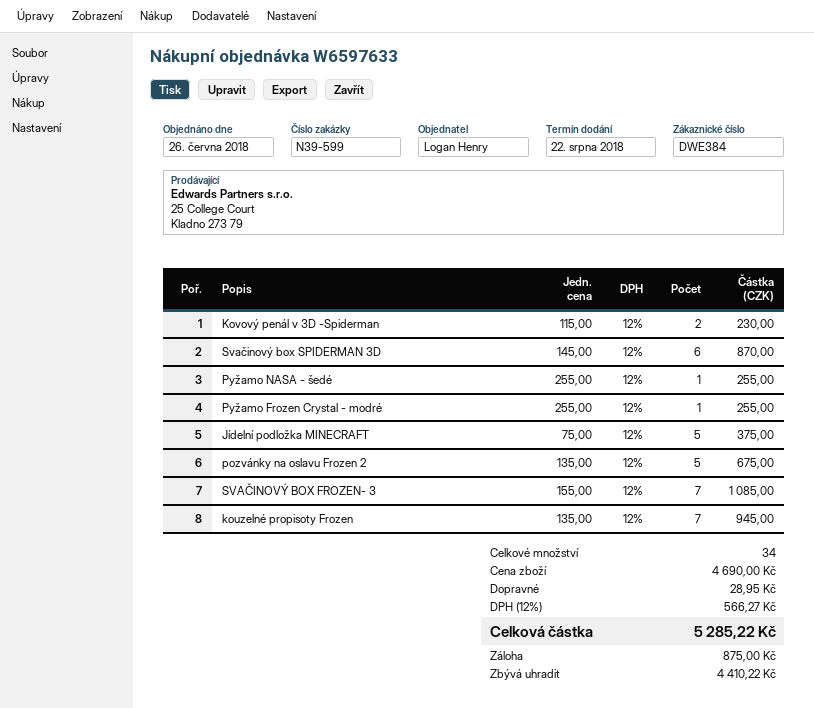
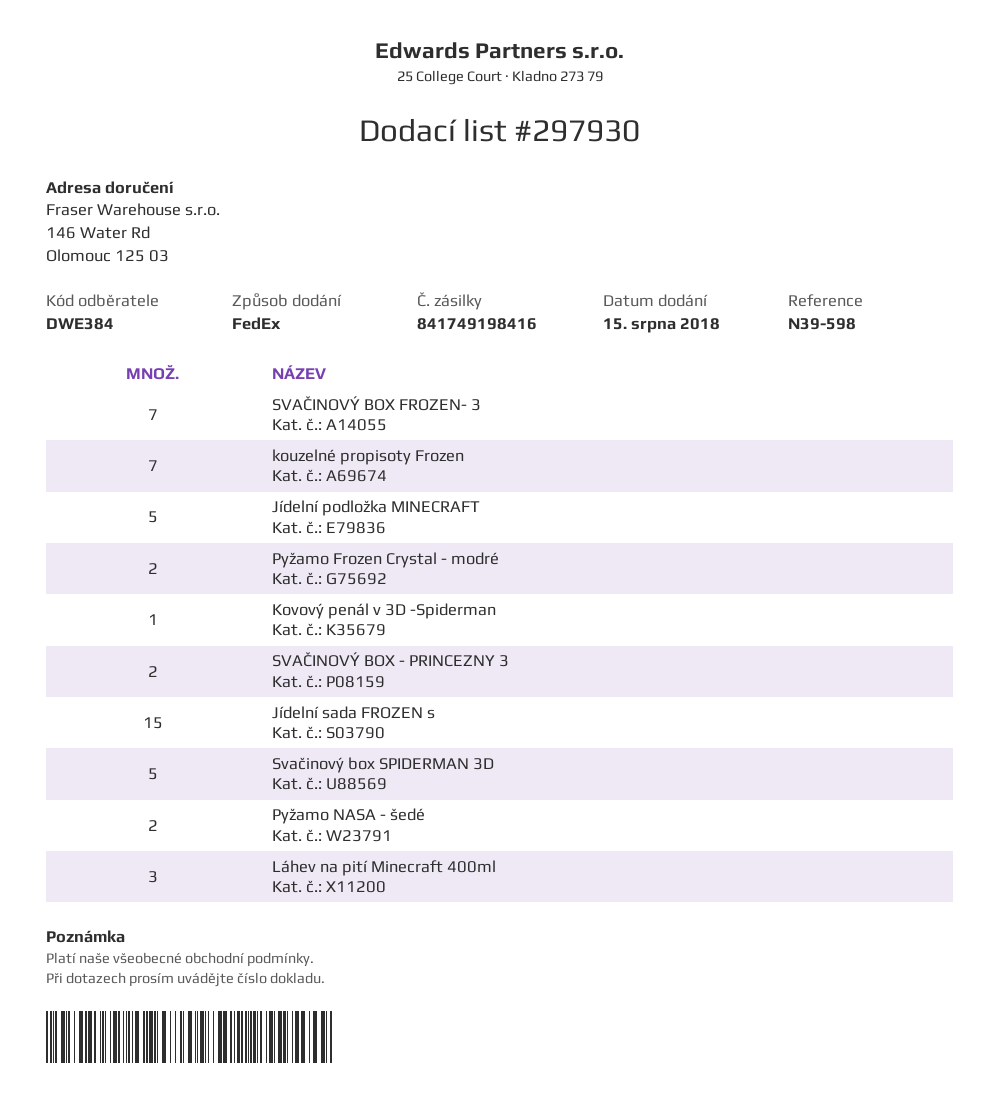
delivery date: 2018-08-22 -> 2018-08-15
reference: N39-599 -> N39-598
Kovový penál v 3D -Spiderman: 2 -> 1
Svačinový box SPIDERMAN 3D: 6 -> 5
Pyžamo NASA - šedé: 1 -> 2
Pyžamo Frozen Crystal - modré: 1 -> 2
pozvánky na oslavu Frozen 2: 5 -> none
SVAČINOVÝ BOX - PRINCEZNY 3: none -> 2
Jídelní sada FROZEN s: none -> 15
Láhev na pití Minecraft 400ml: none -> 3

